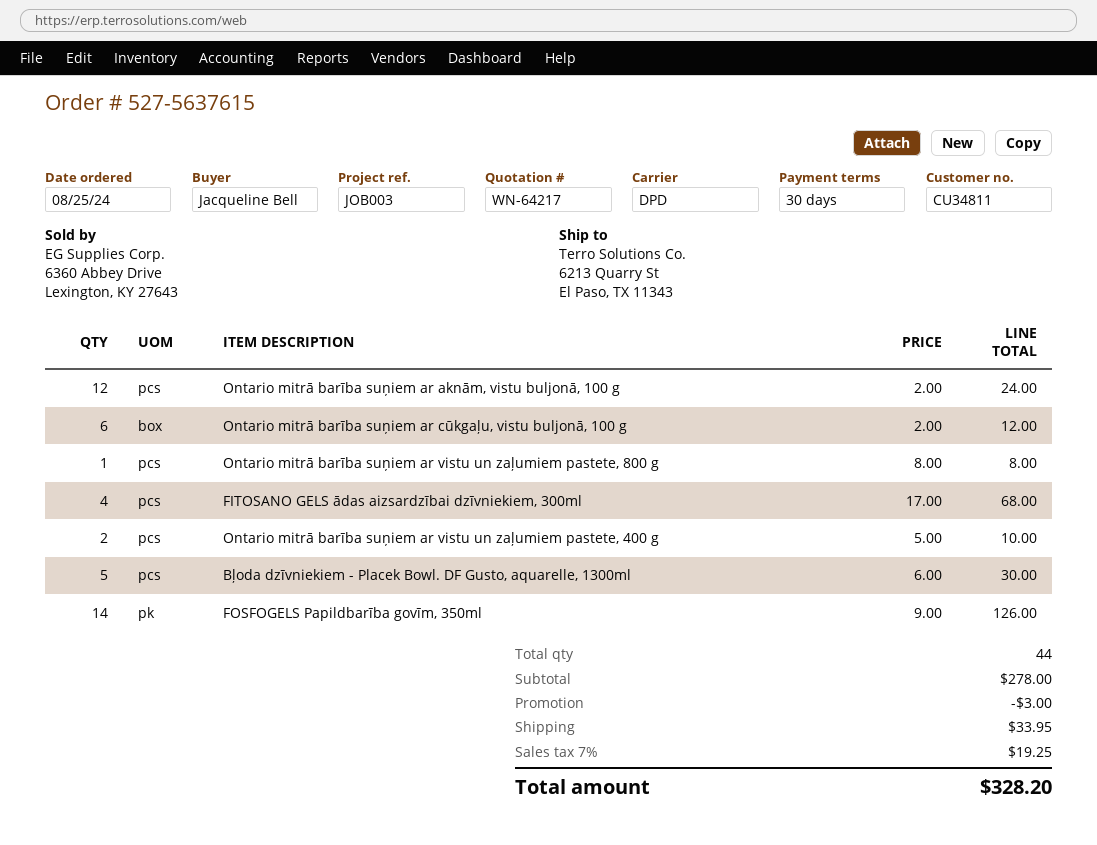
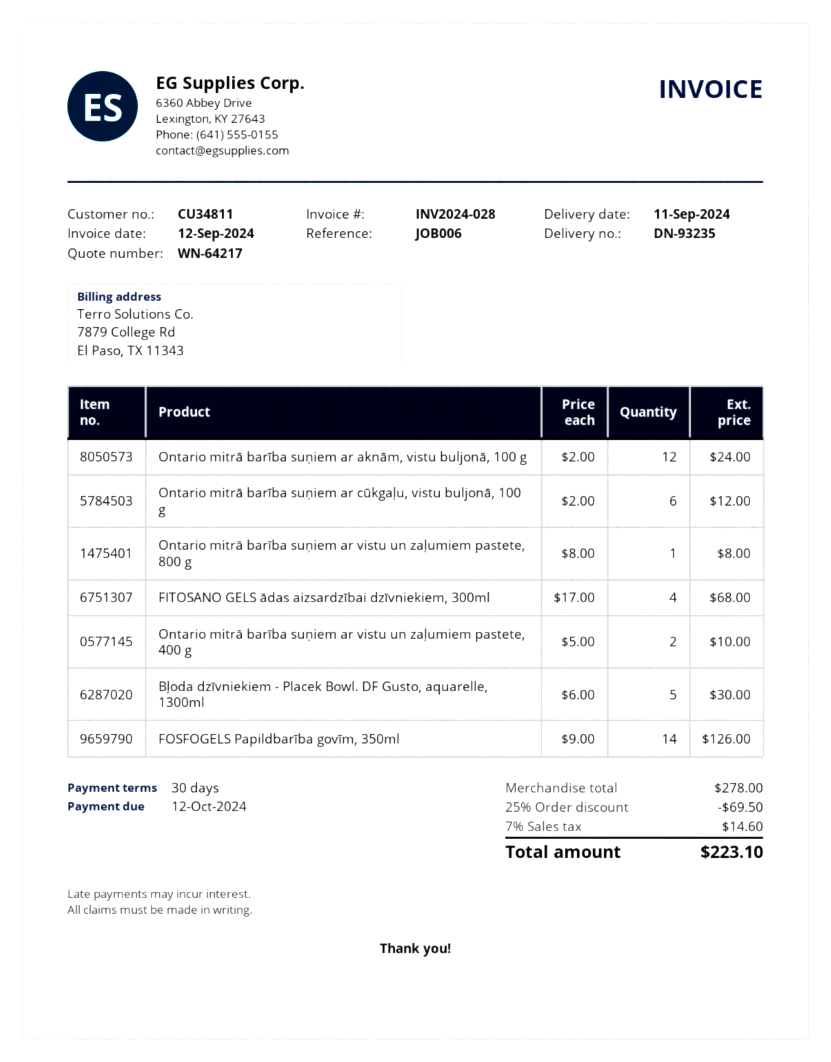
reference: JOB003 -> JOB006
discount: 3.00 -> 69.50
shipping: 33.95 -> none
tax: 7% = 19.25 -> 7% = 14.60
total: 328.20 -> 223.10

